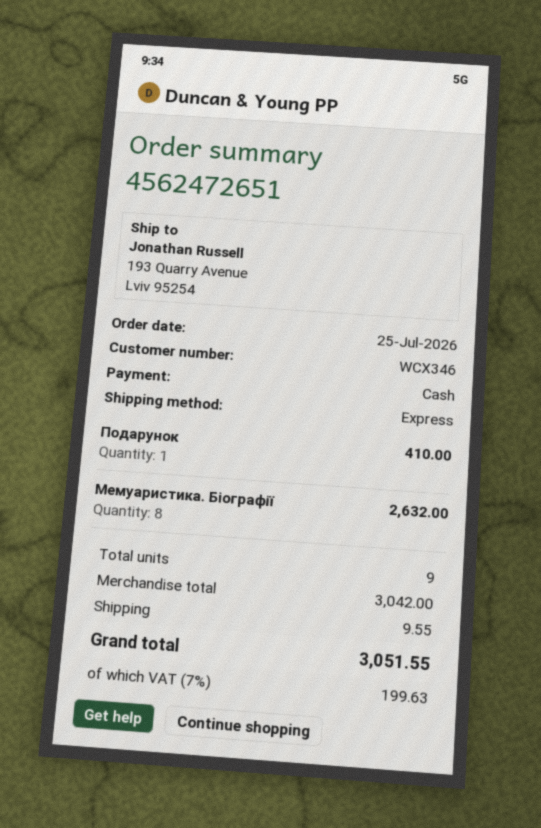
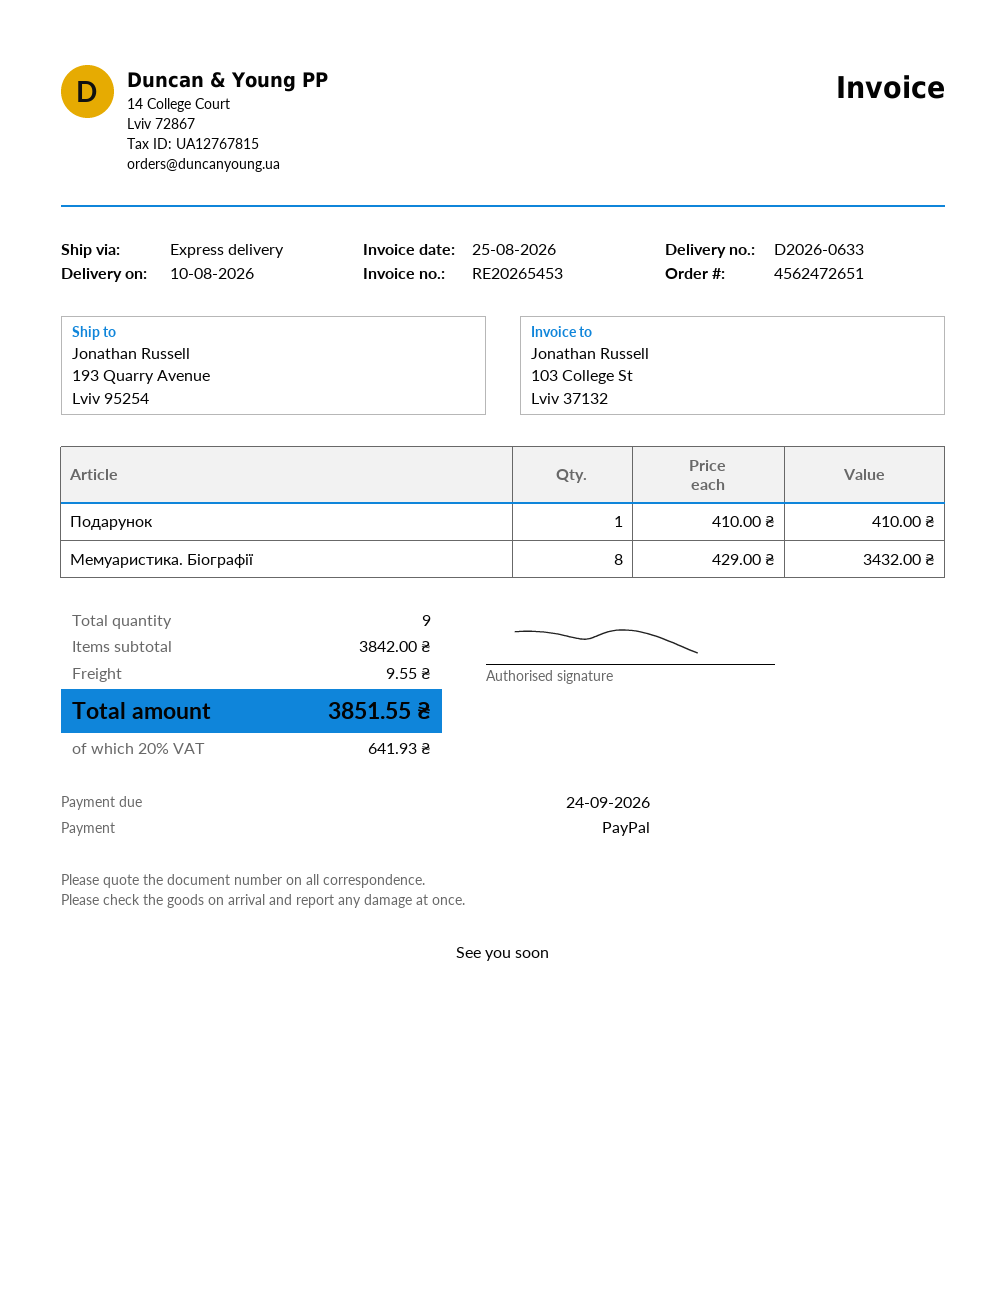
payment method: cash -> PayPal
Мемуаристика. Біографії: 8 for 2632.00 -> 8 for 3432.00
subtotal: 3042.00 -> 3842.00
tax: 7% = 199.63 -> 20% = 641.93
total: 3051.55 -> 3851.55

